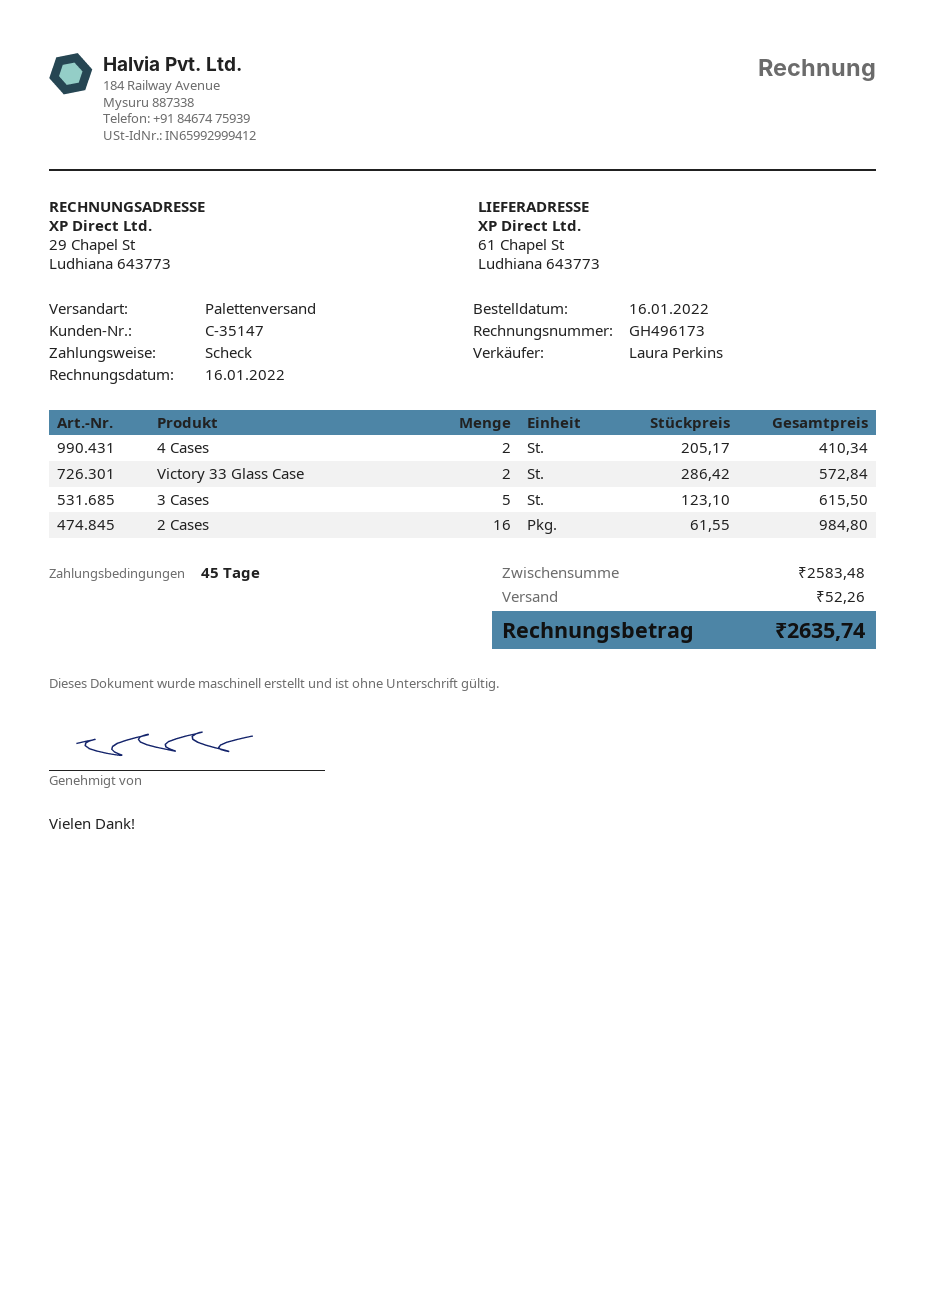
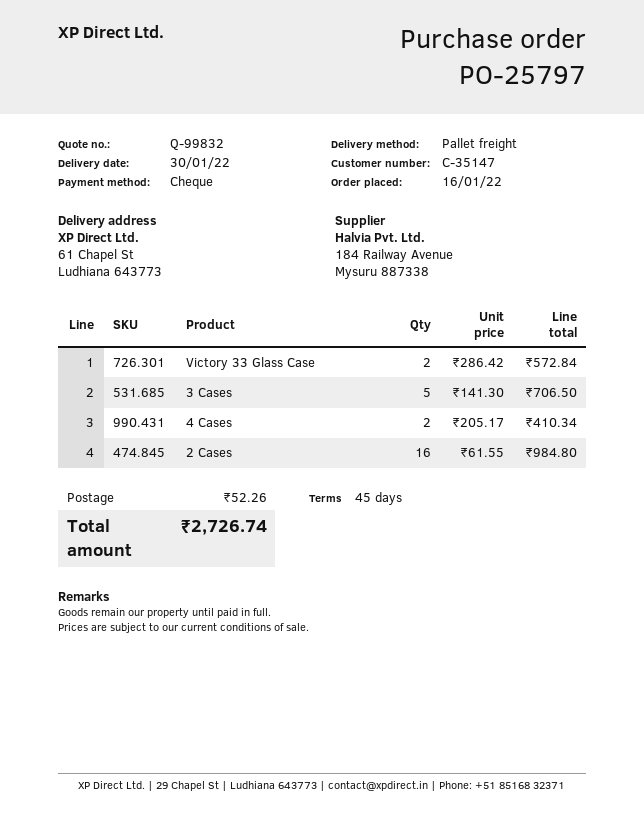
3 Cases: 5 x 123.10 = 615.50 -> 5 x 141.30 = 706.50
total: 2635.74 -> 2726.74

